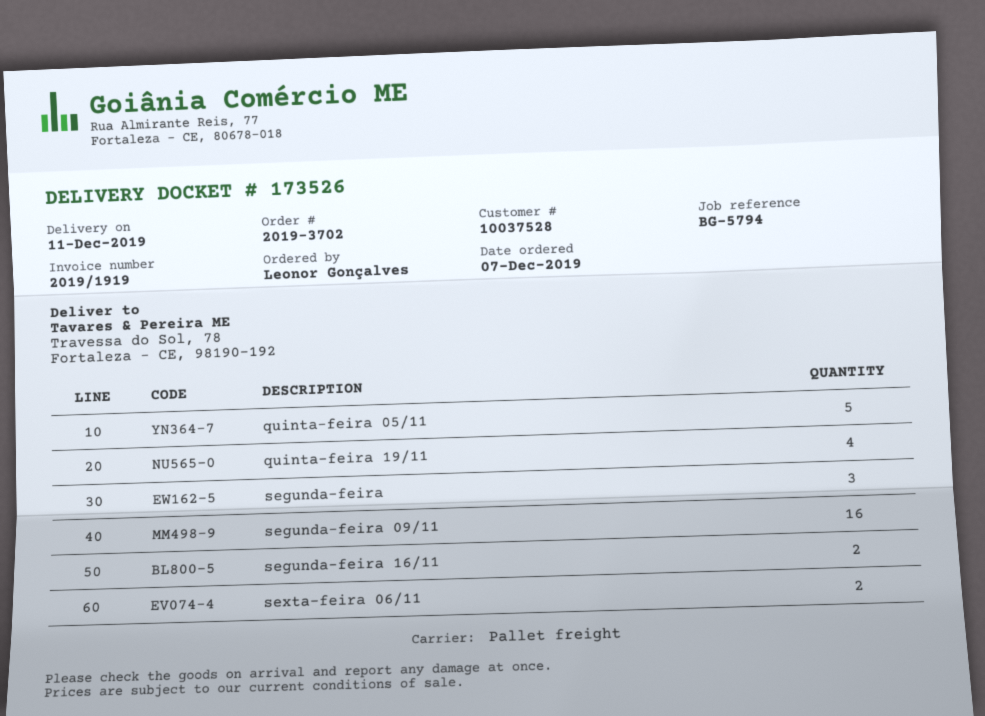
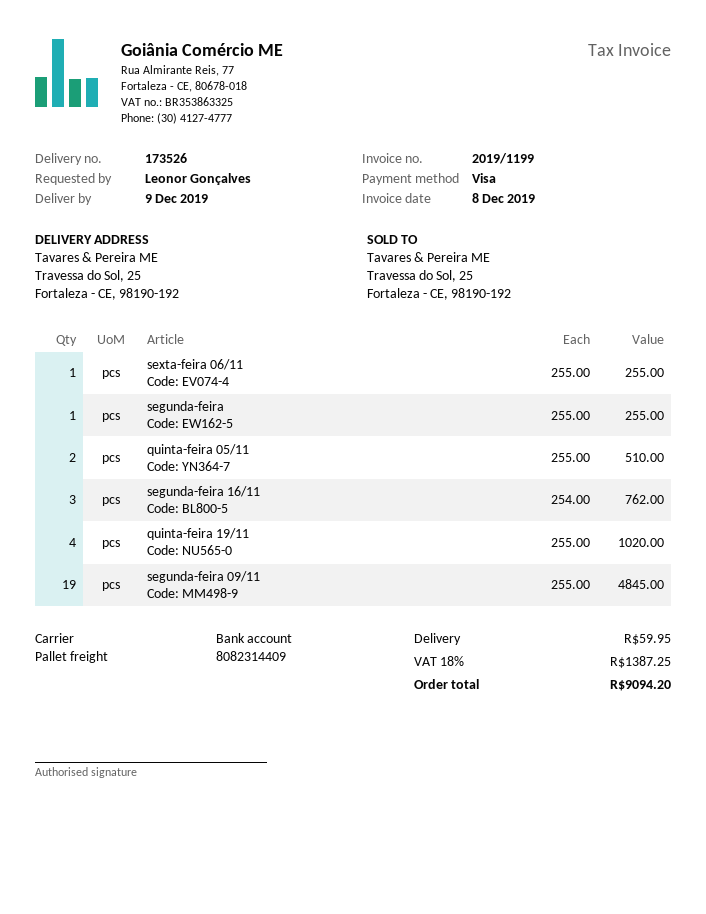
delivery date: 2019-12-11 -> 2019-12-09
invoice number: 2019/1919 -> 2019/1199
ship to: Travessa do Sol, 78, Fortaleza - CE, 98190-192 -> Travessa do Sol, 25, Fortaleza - CE, 98190-192
quinta-feira 05/11: 5 -> 2
segunda-feira: 3 -> 1
segunda-feira 09/11: 16 -> 19
segunda-feira 16/11: 2 -> 3
sexta-feira 06/11: 2 -> 1

